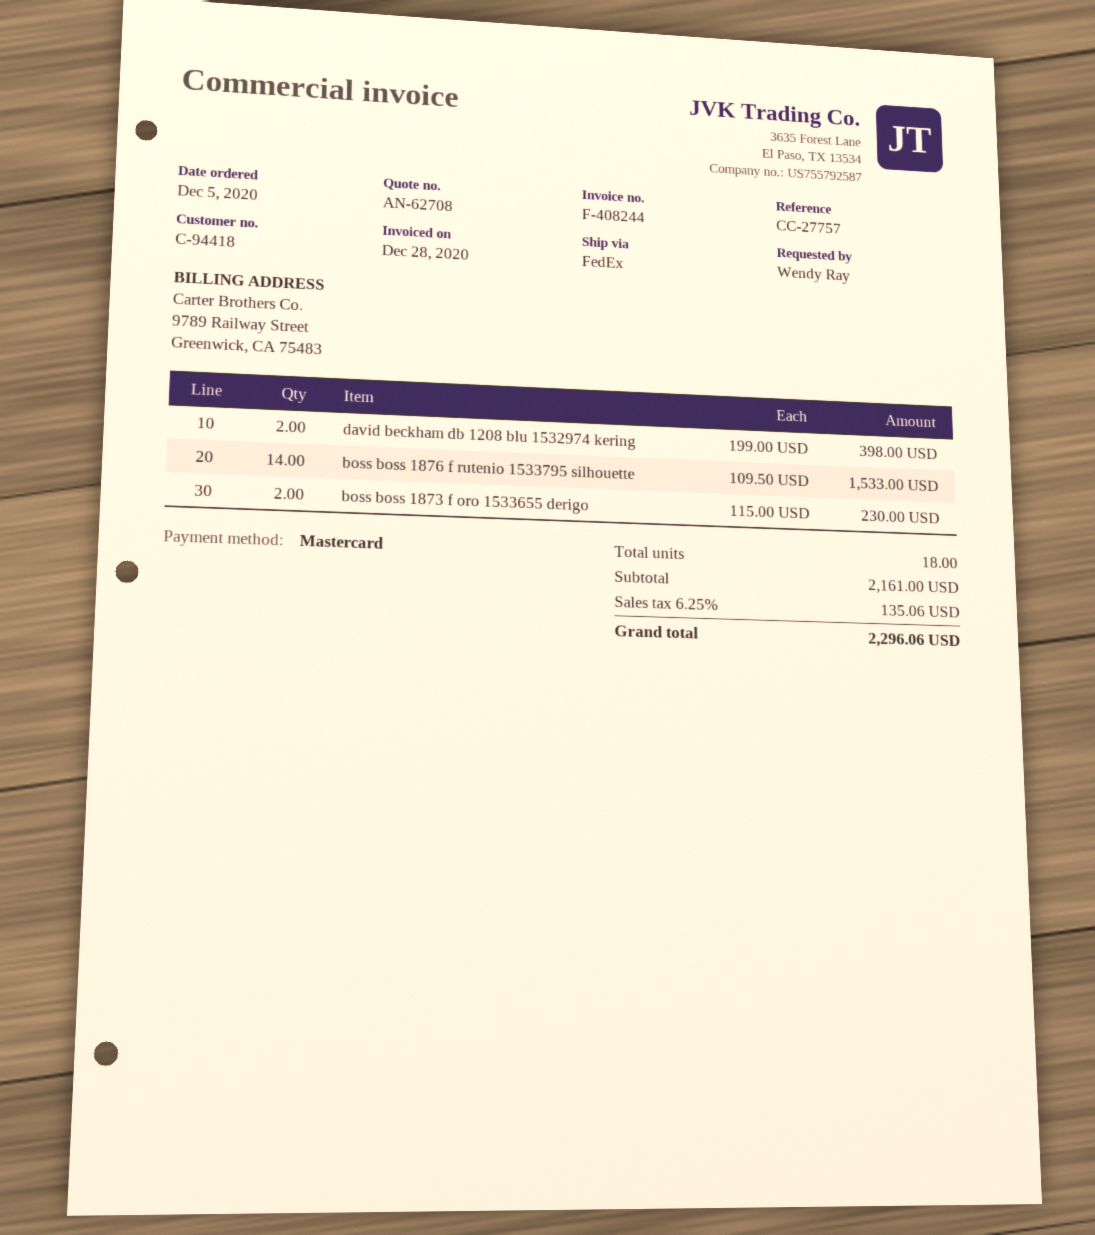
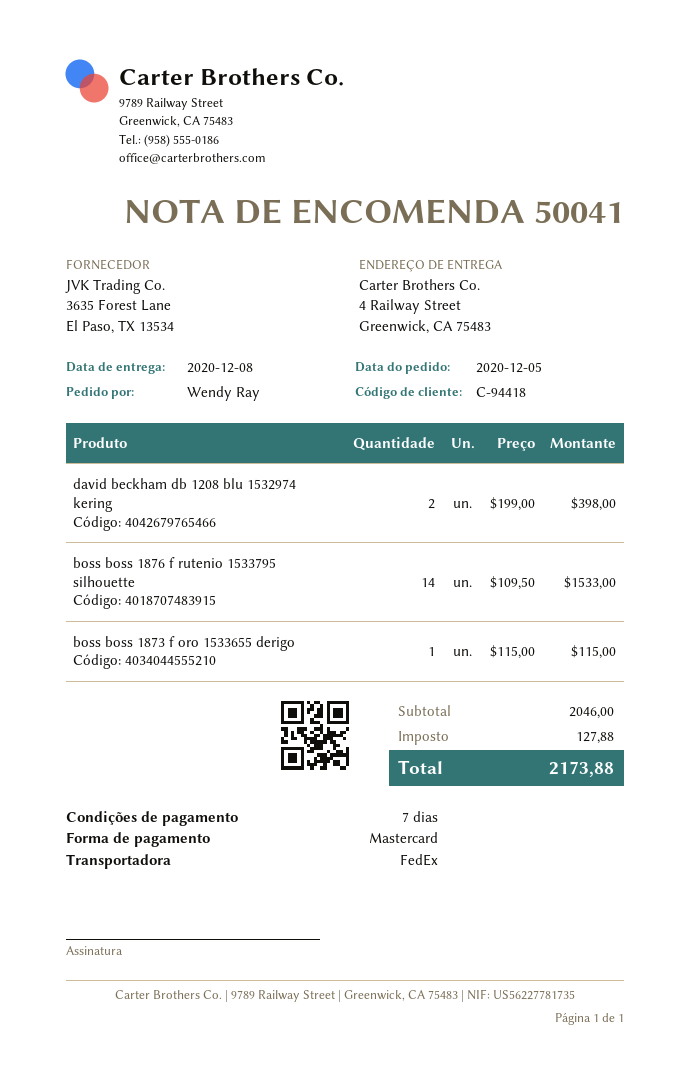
boss boss 1873 f oro 1533655 derigo: 2 x 115.00 = 230.00 -> 1 x 115.00 = 115.00
subtotal: 2161.00 -> 2046.00
tax: 135.06 -> 127.88
total: 2296.06 -> 2173.88

